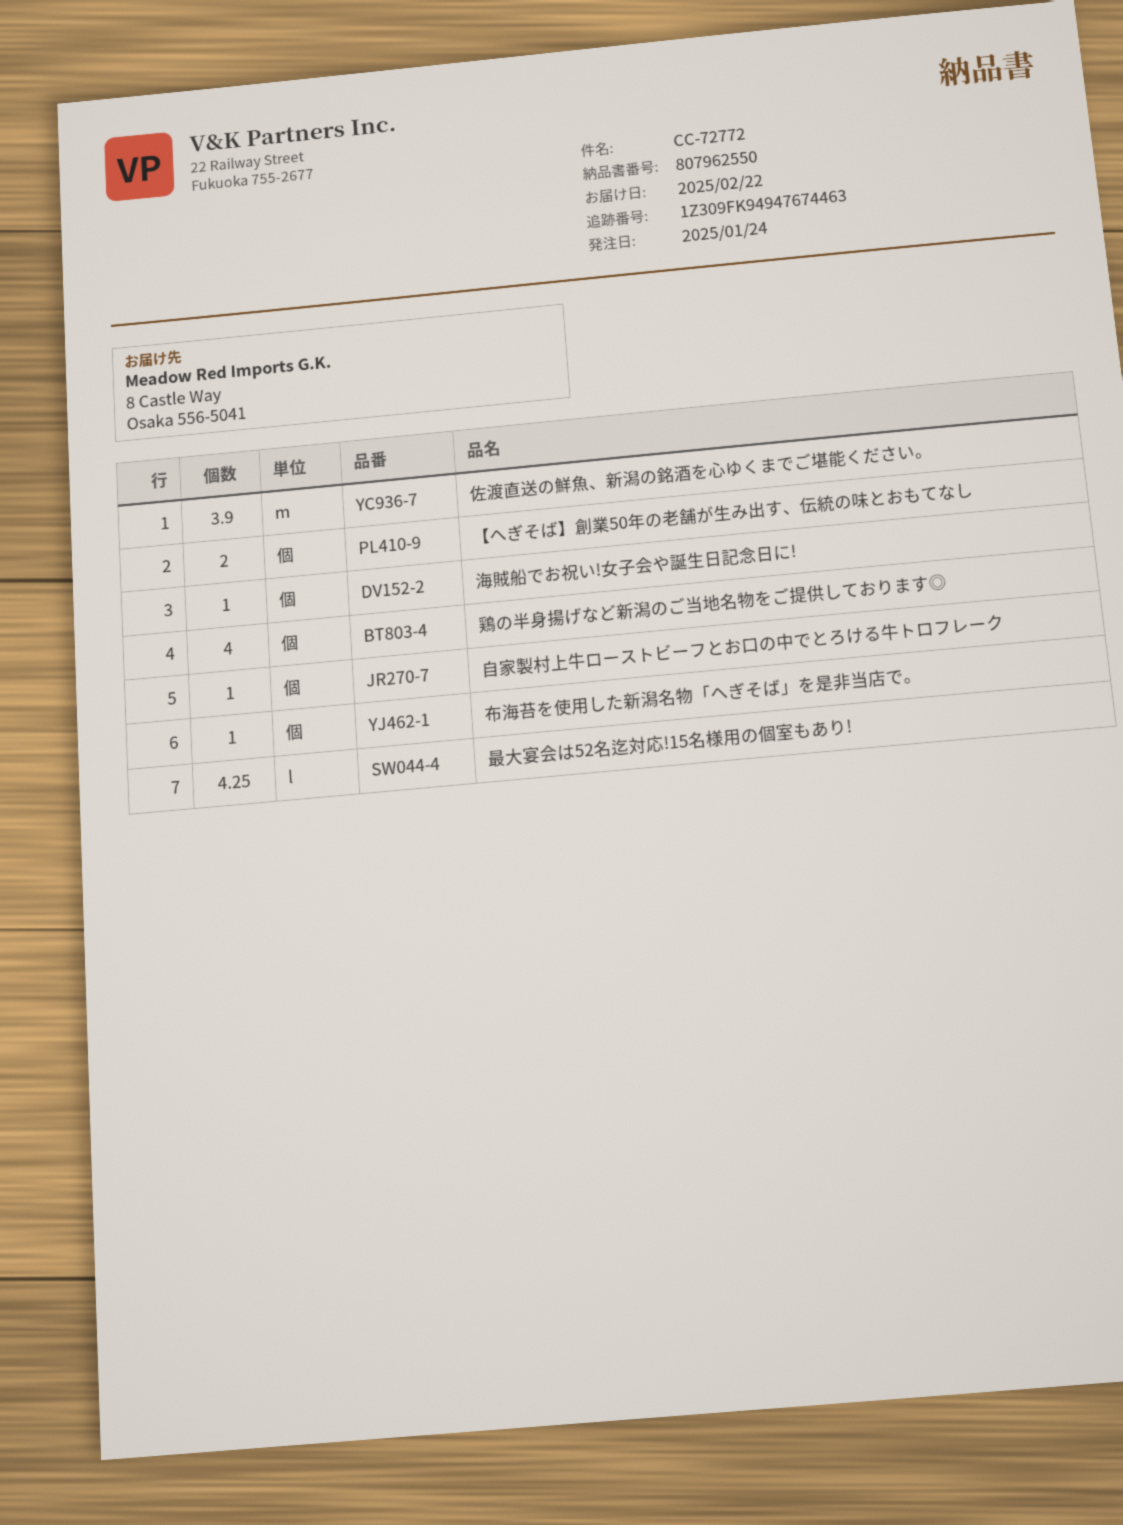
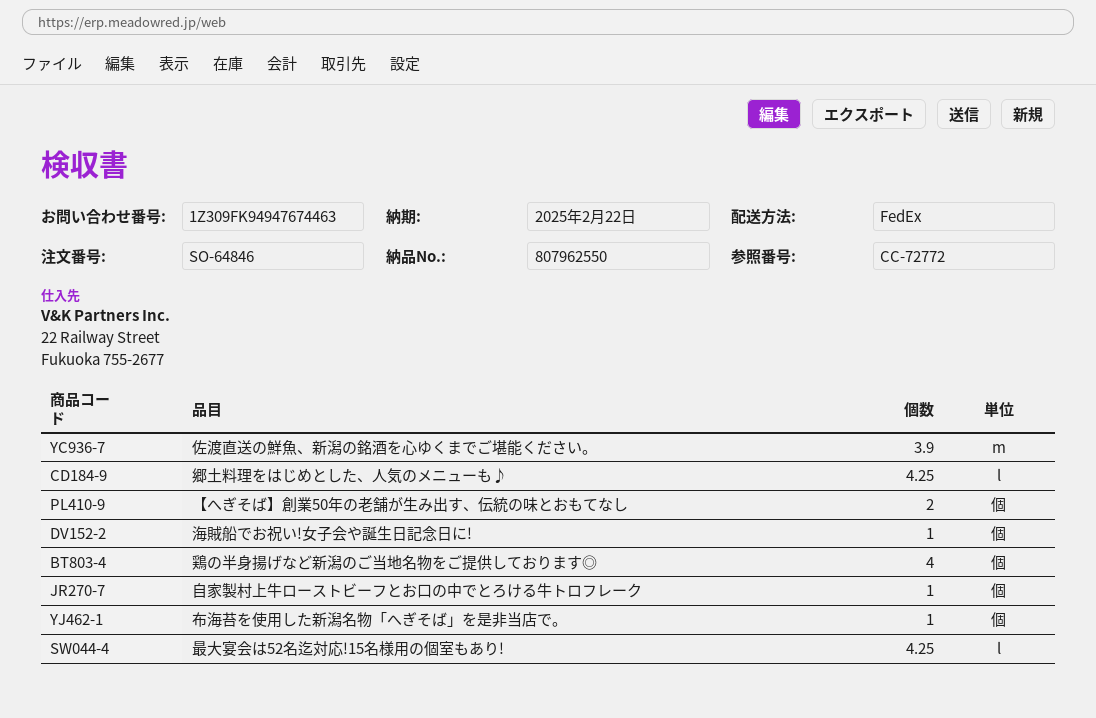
郷土料理をはじめとした、人気のメニューも♪: none -> 4.25

